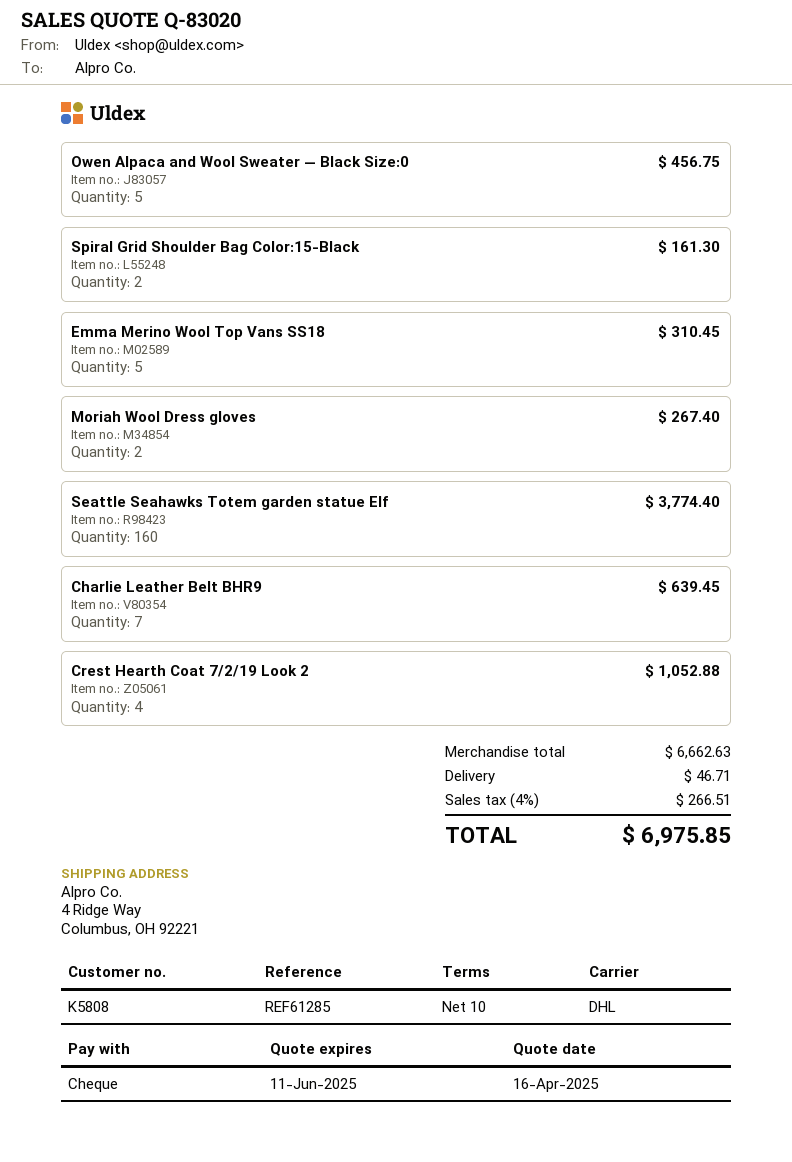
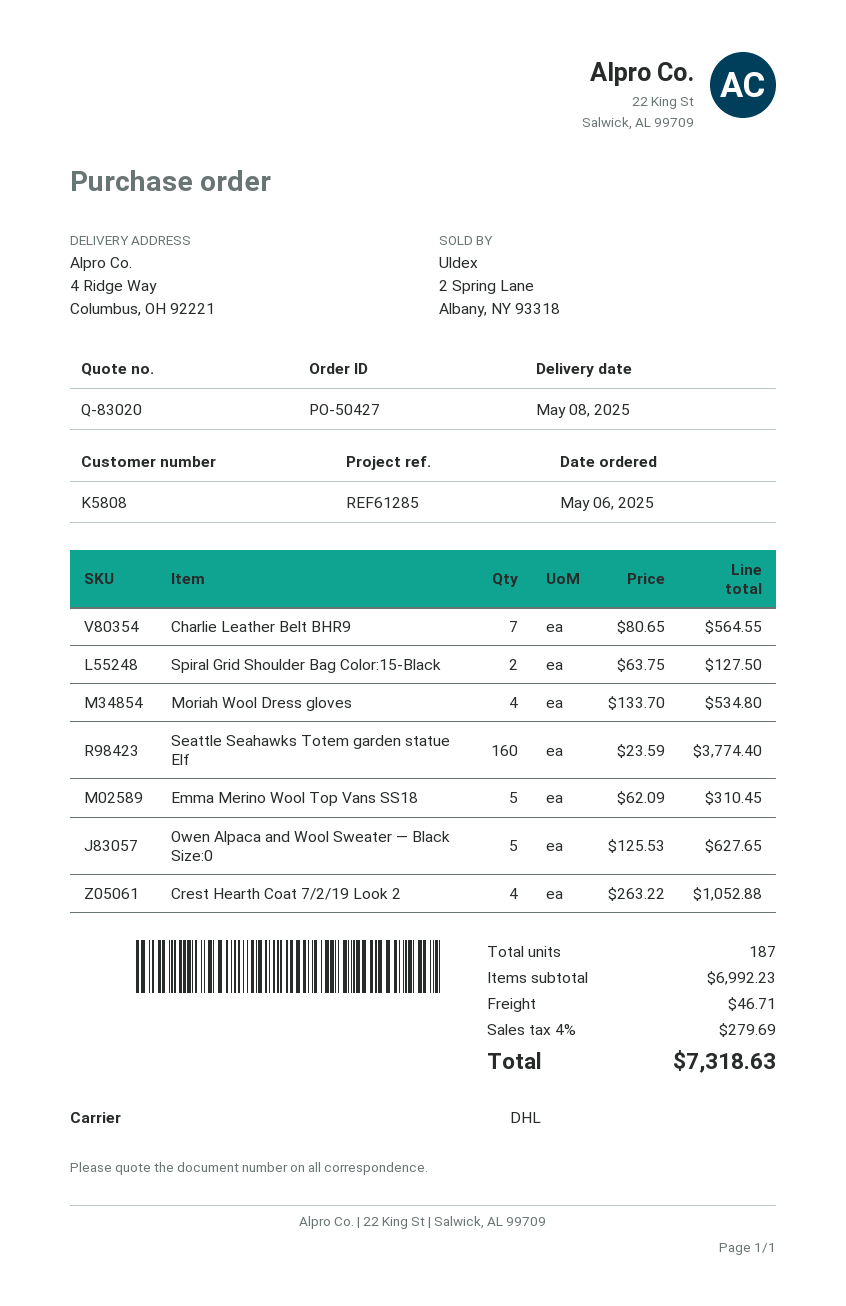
Owen Alpaca and Wool Sweater — Black Size:0: 5 for 456.75 -> 5 for 627.65
Spiral Grid Shoulder Bag Color:15-Black: 2 for 161.30 -> 2 for 127.50
Moriah Wool Dress gloves: 2 for 267.40 -> 4 for 534.80
Charlie Leather Belt BHR9: 7 for 639.45 -> 7 for 564.55
subtotal: 6662.63 -> 6992.23
tax: 4% = 266.51 -> 4% = 279.69
total: 6975.85 -> 7318.63

